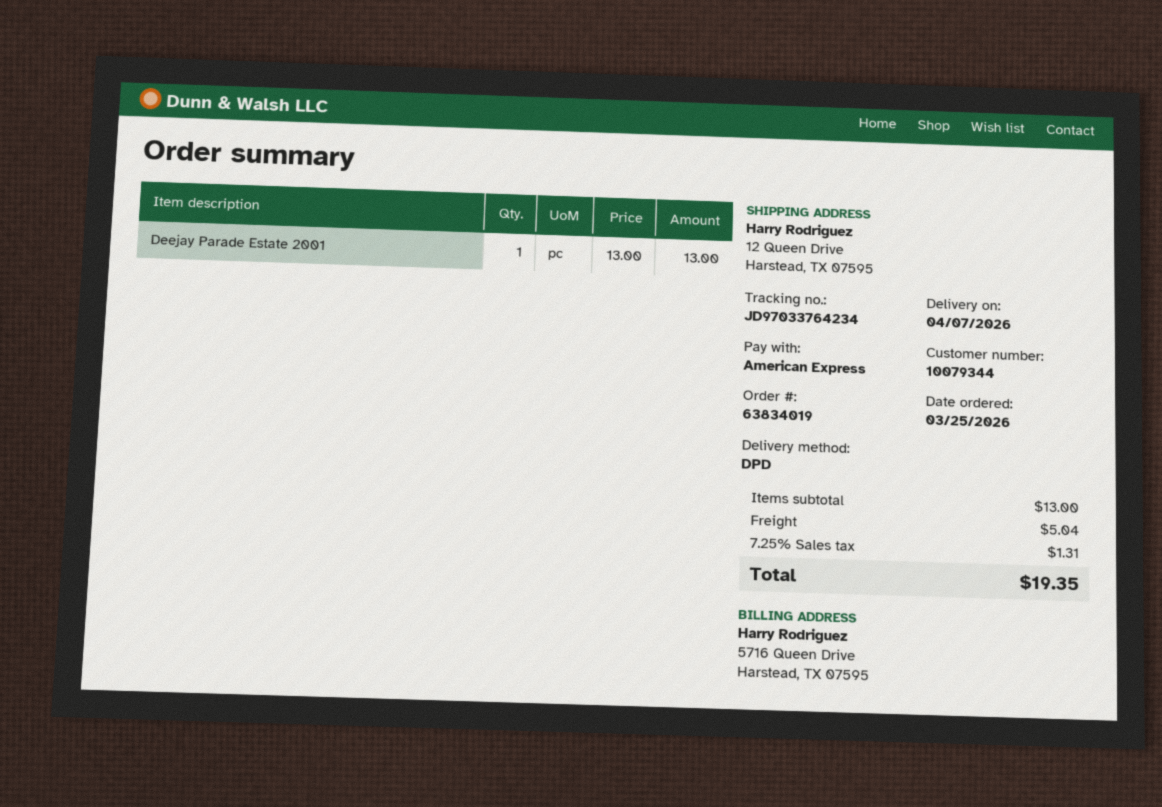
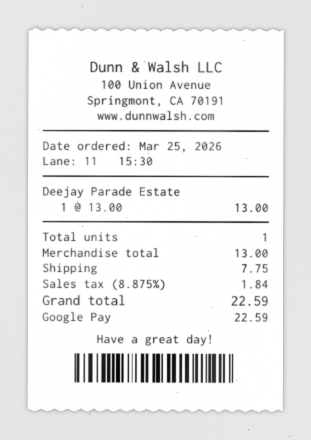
payment method: American Express -> Google Pay
shipping: 5.04 -> 7.75
tax: 7.25% = 1.31 -> 8.875% = 1.84
total: 19.35 -> 22.59

